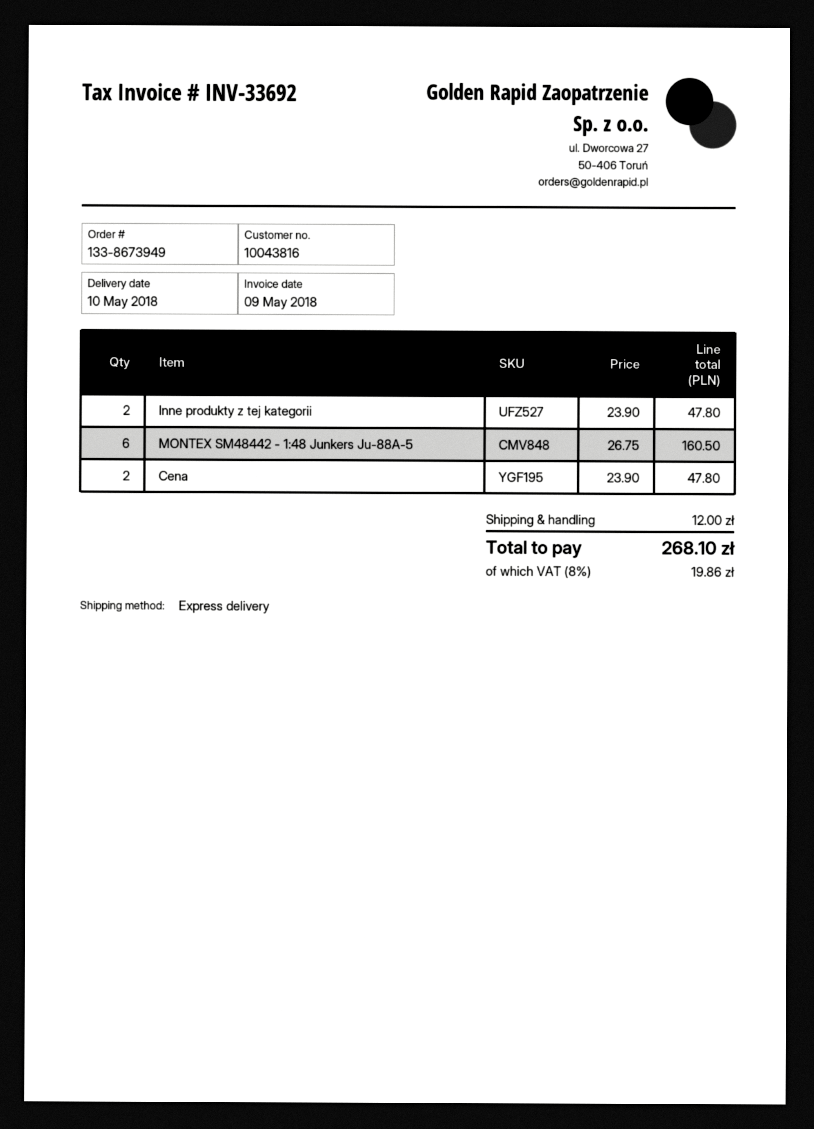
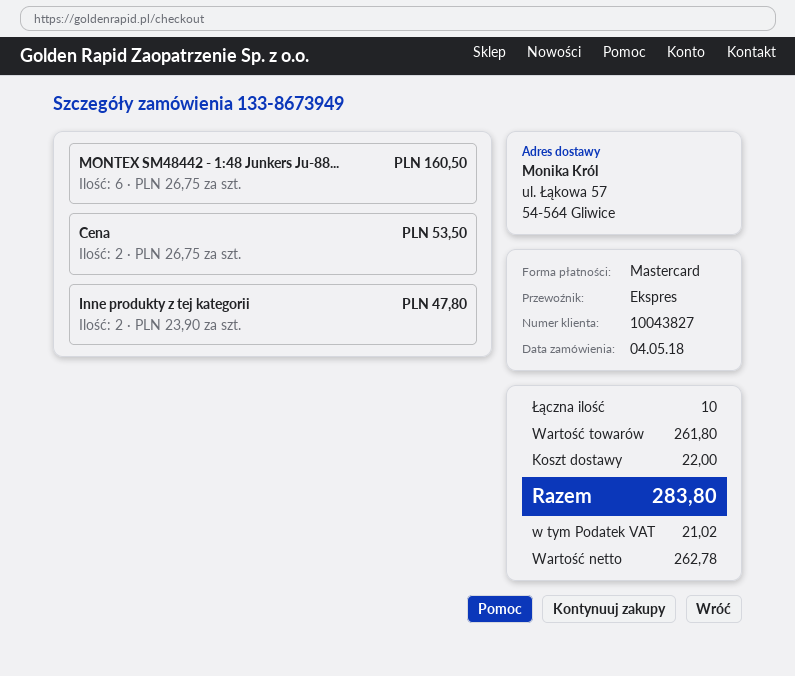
customer number: 10043816 -> 10043827
Cena: 2 x 23.90 = 47.80 -> 2 x 26.75 = 53.50
shipping: 12.00 -> 22.00
tax: 19.86 -> 21.02
total: 268.10 -> 283.80

